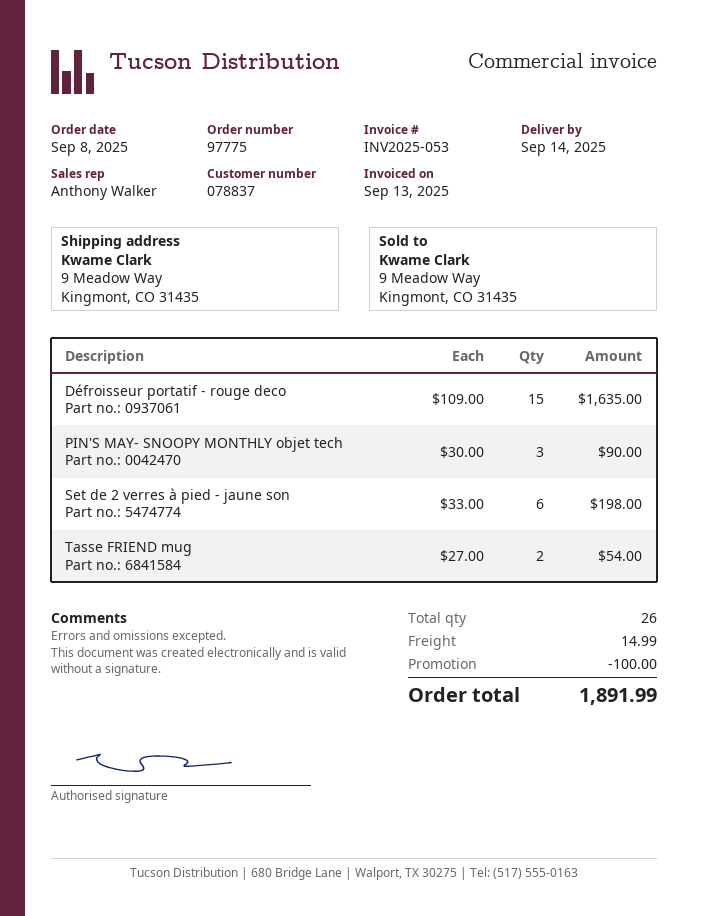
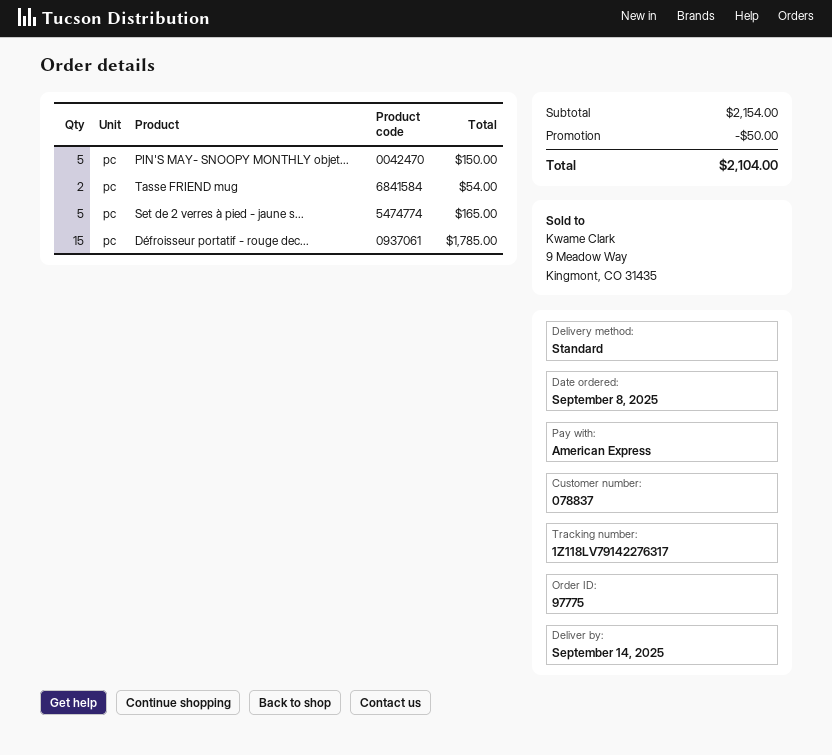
Défroisseur portatif - rouge deco: 15 for 1635.00 -> 15 for 1785.00
PIN'S MAY- SNOOPY MONTHLY objet tech: 3 for 90.00 -> 5 for 150.00
Set de 2 verres à pied - jaune son: 6 for 198.00 -> 5 for 165.00
discount: 100.00 -> 50.00
shipping: 14.99 -> none
total: 1891.99 -> 2104.00

